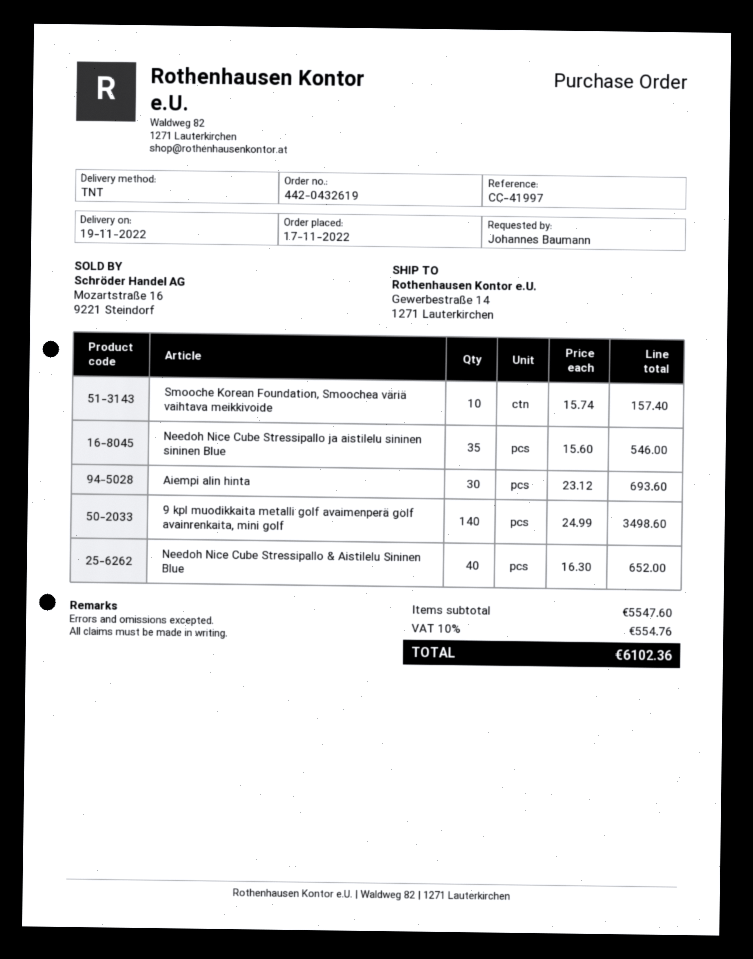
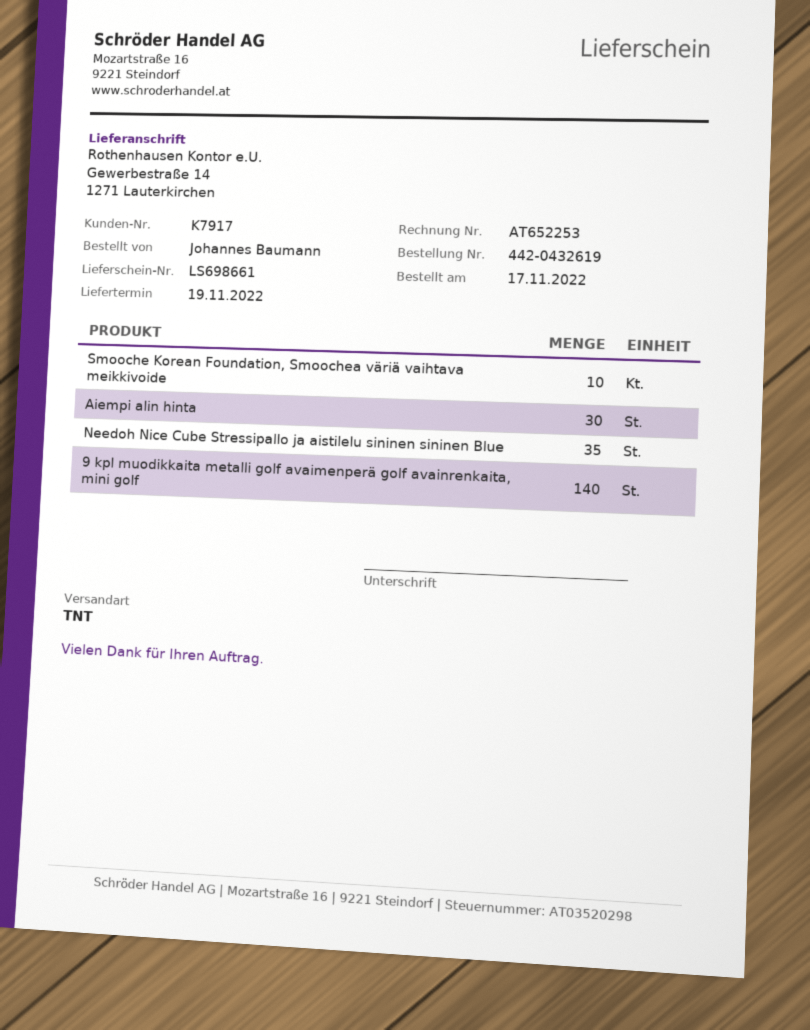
Needoh Nice Cube Stressipallo & Aistilelu Sininen Blue: 40 -> none

